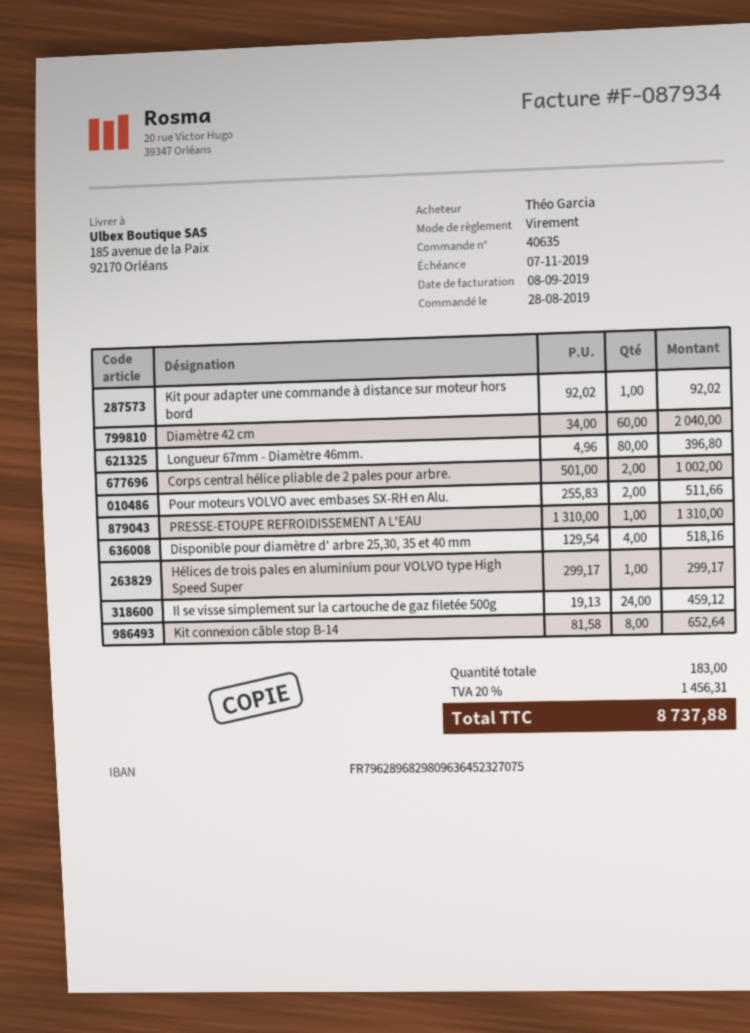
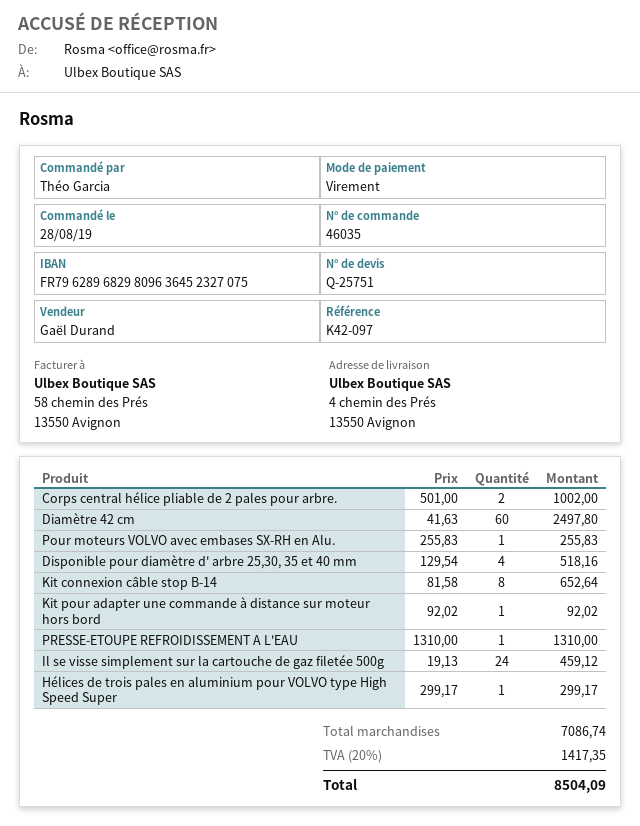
order number: 40635 -> 46035
ship to: 185 avenue de la Paix, 92170 Orléans -> 4 chemin des Prés, 13550 Avignon
Diamètre 42 cm: 60 x 34.00 = 2040.00 -> 60 x 41.63 = 2497.80
Longueur 67mm - Diamètre 46mm.: 80 x 4.96 = 396.80 -> none
Pour moteurs VOLVO avec embases SX-RH en Alu.: 2 x 255.83 = 511.66 -> 1 x 255.83 = 255.83
tax: 20% = 1456.31 -> 20% = 1417.35
total: 8737.88 -> 8504.09

